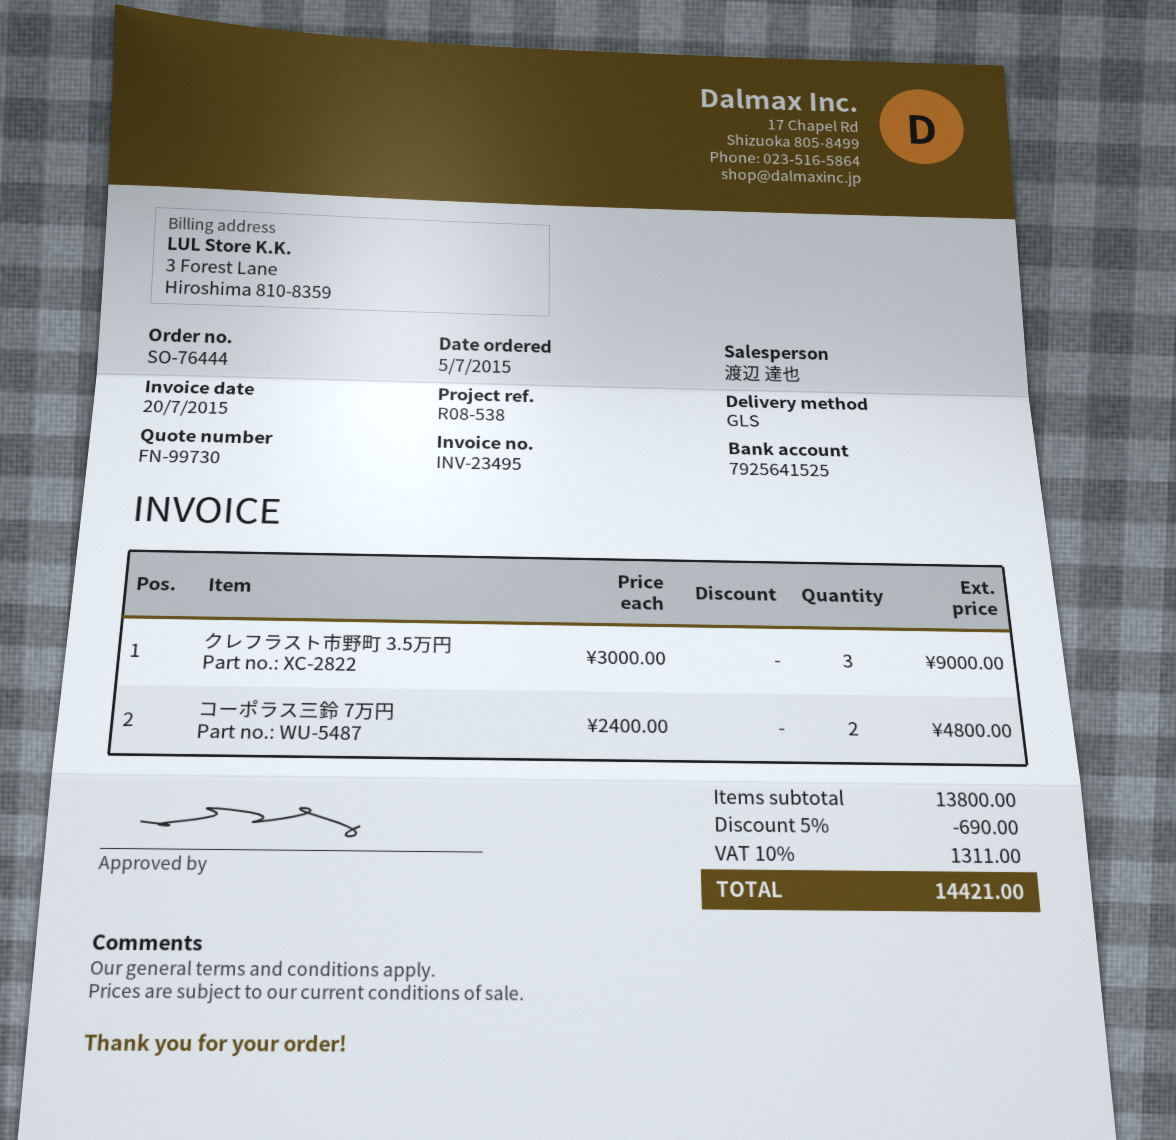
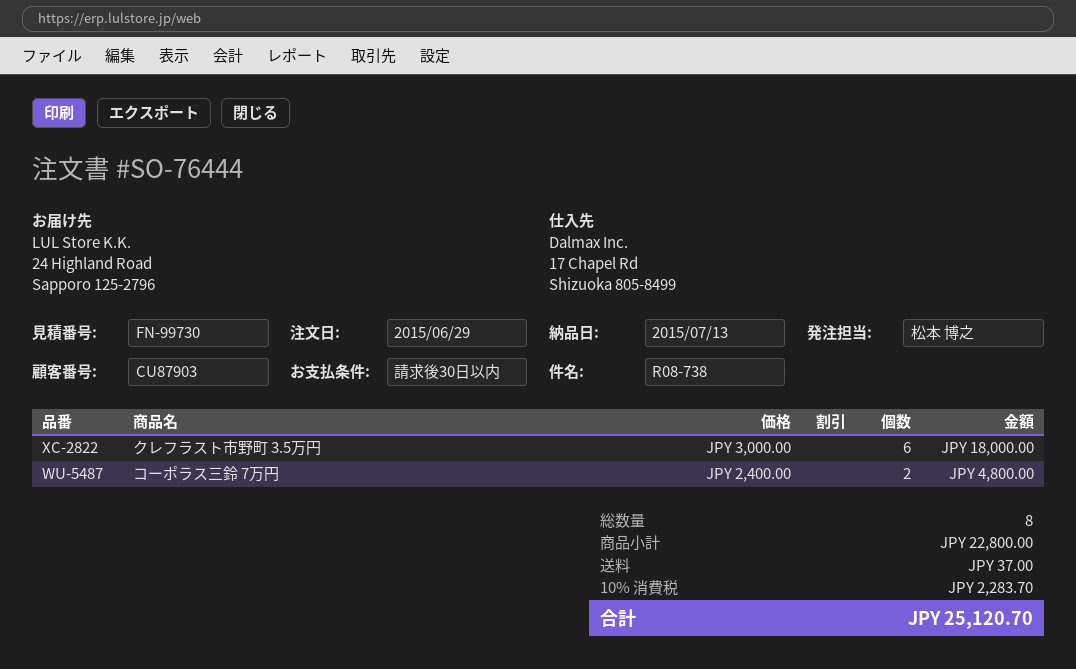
order date: 2015-07-05 -> 2015-06-29
reference: R08-538 -> R08-738
クレフラスト市野町 3.5万円: 3 x 3000.00 = 9000.00 -> 6 x 3000.00 = 18000.00
subtotal: 13800.00 -> 22800.00
discount: 5% = 690.00 -> none
shipping: none -> 37.00
tax: 10% = 1311.00 -> 10% = 2283.70
total: 14421.00 -> 25120.70

